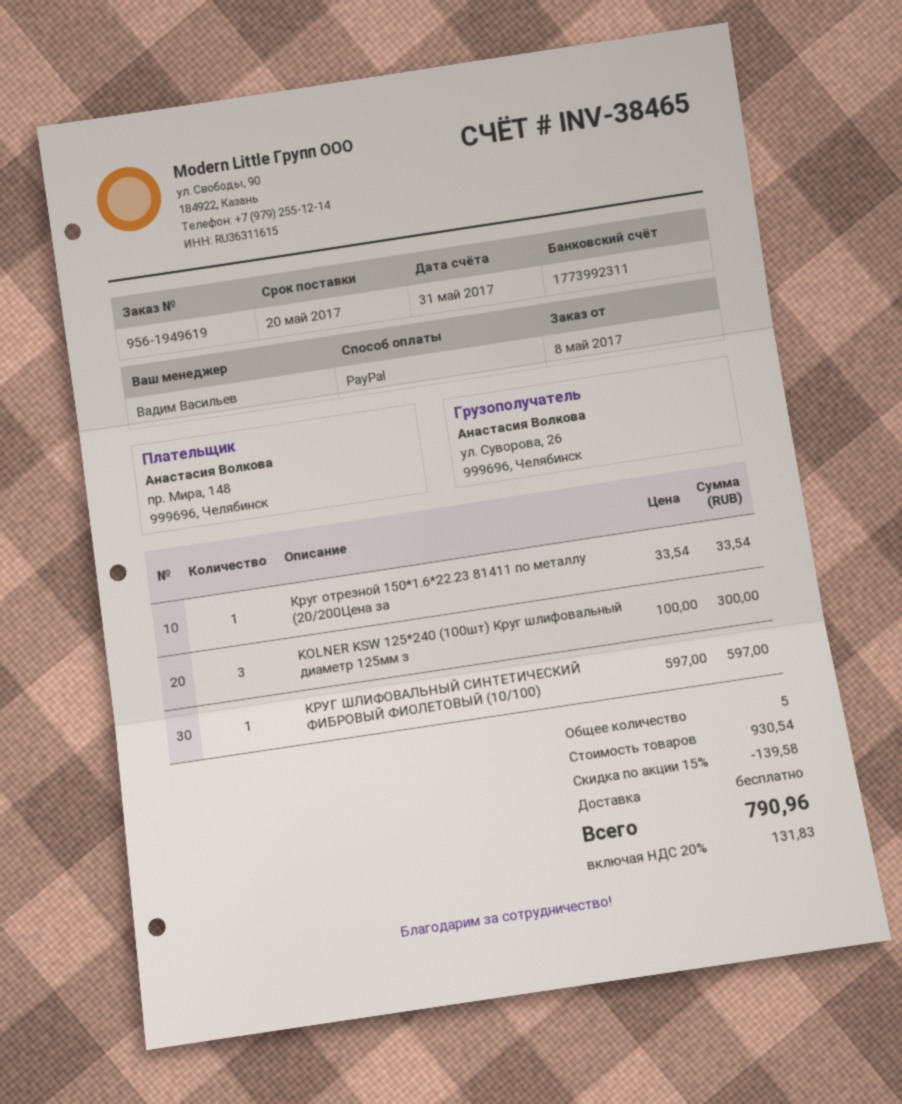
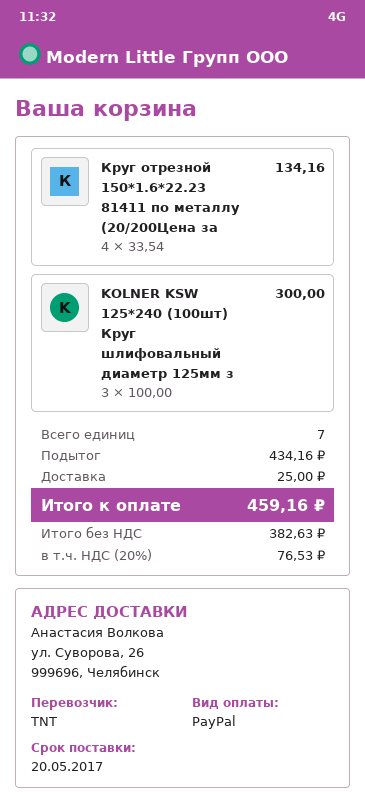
Круг отрезной 150*1.6*22.23 81411 по металлу (20/200Цена за: 1 x 33.54 = 33.54 -> 4 x 33.54 = 134.16
КРУГ ШЛИФОВАЛЬНЫЙ СИНТЕТИЧЕСКИЙ ФИБРОВЫЙ ФИОЛЕТОВЫЙ (10/100): 1 x 597.00 = 597.00 -> none
total quantity: 5 -> 7
subtotal: 930.54 -> 434.16
discount: 15% = 139.58 -> none
shipping: 0.00 -> 25.00
tax: 20% = 131.83 -> 20% = 76.53
total: 790.96 -> 459.16

